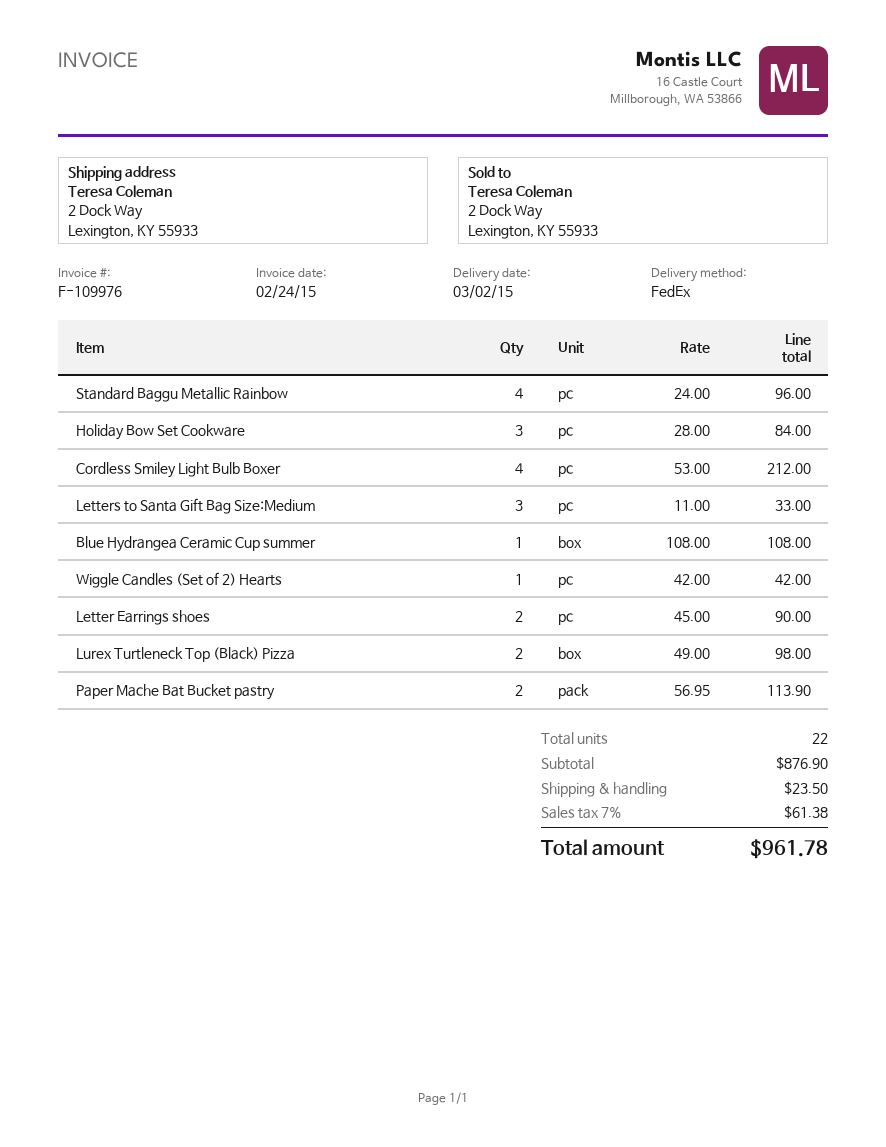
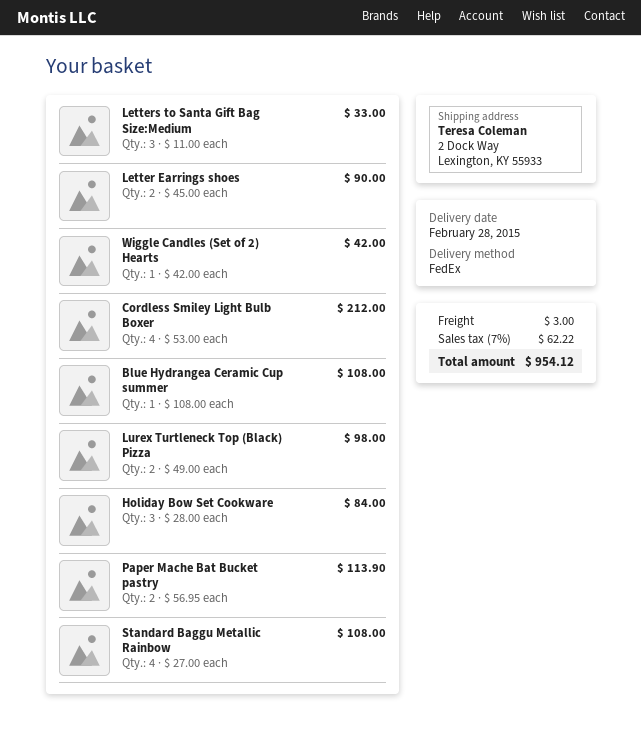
delivery date: 2015-03-02 -> 2015-02-28
Standard Baggu Metallic Rainbow: 4 x 24.00 = 96.00 -> 4 x 27.00 = 108.00
shipping: 23.50 -> 3.00
tax: 7% = 61.38 -> 7% = 62.22
total: 961.78 -> 954.12

